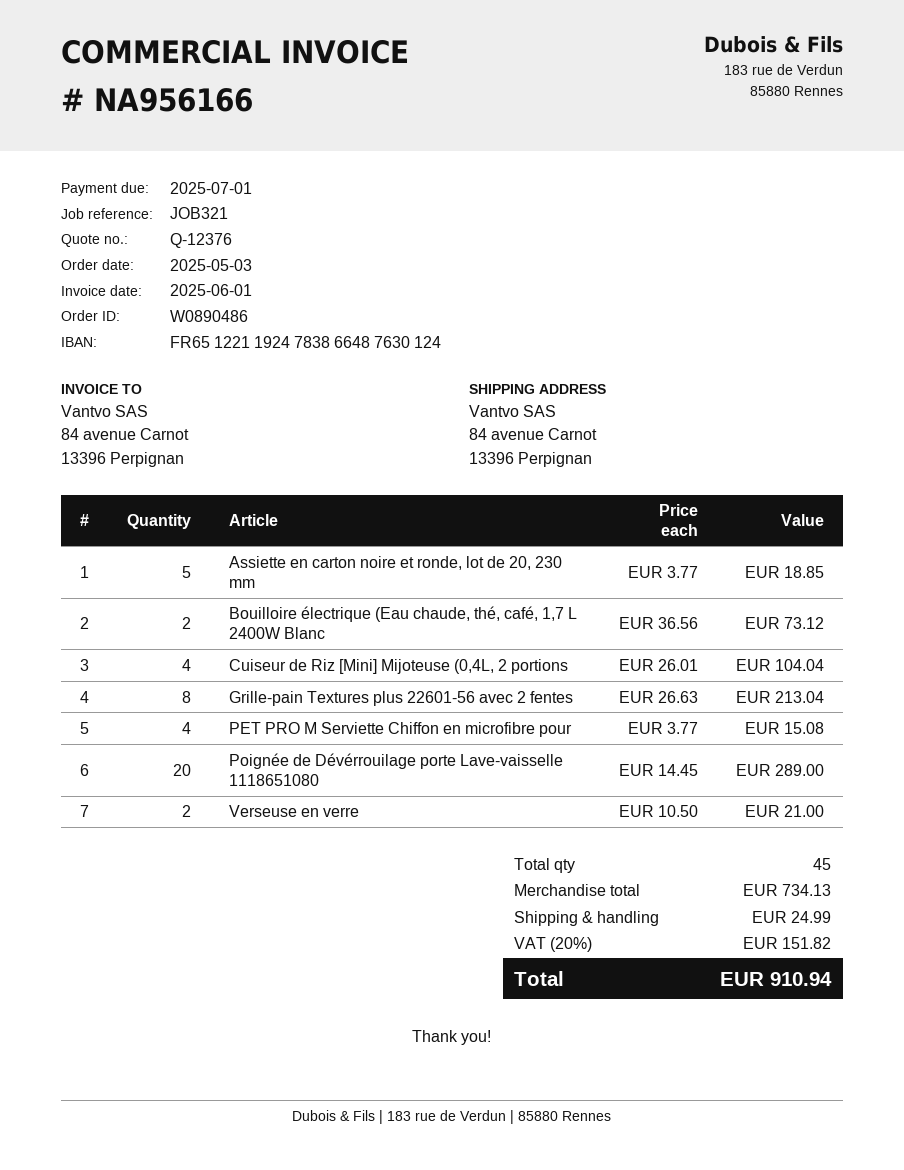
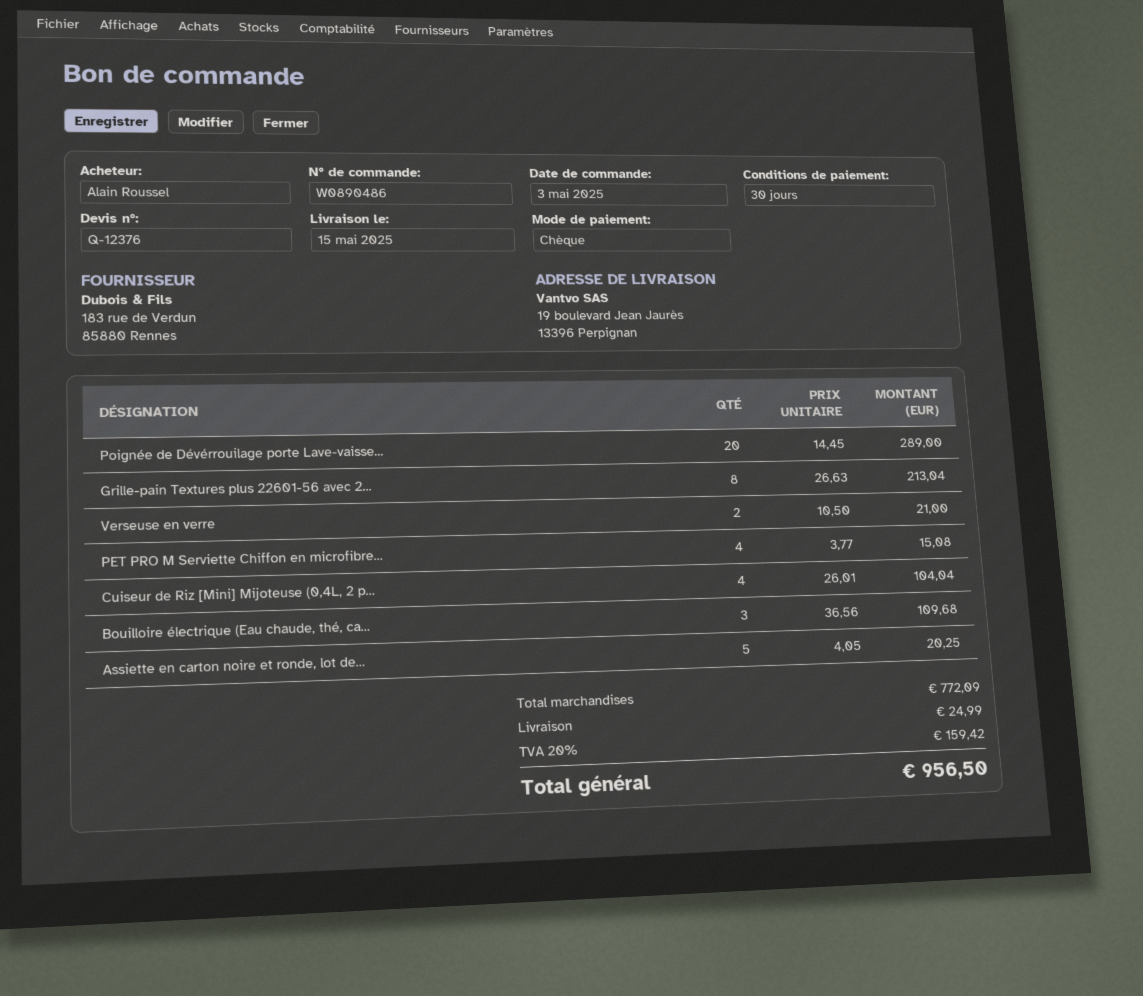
ship to: 84 avenue Carnot, 13396 Perpignan -> 19 boulevard Jean Jaurès, 13396 Perpignan
Assiette en carton noire et ronde, lot de 20, 230 mm: 5 x 3.77 = 18.85 -> 5 x 4.05 = 20.25
Bouilloire électrique (Eau chaude, thé, café, 1,7 L 2400W Blanc: 2 x 36.56 = 73.12 -> 3 x 36.56 = 109.68
subtotal: 734.13 -> 772.09
tax: 20% = 151.82 -> 20% = 159.42
total: 910.94 -> 956.50

